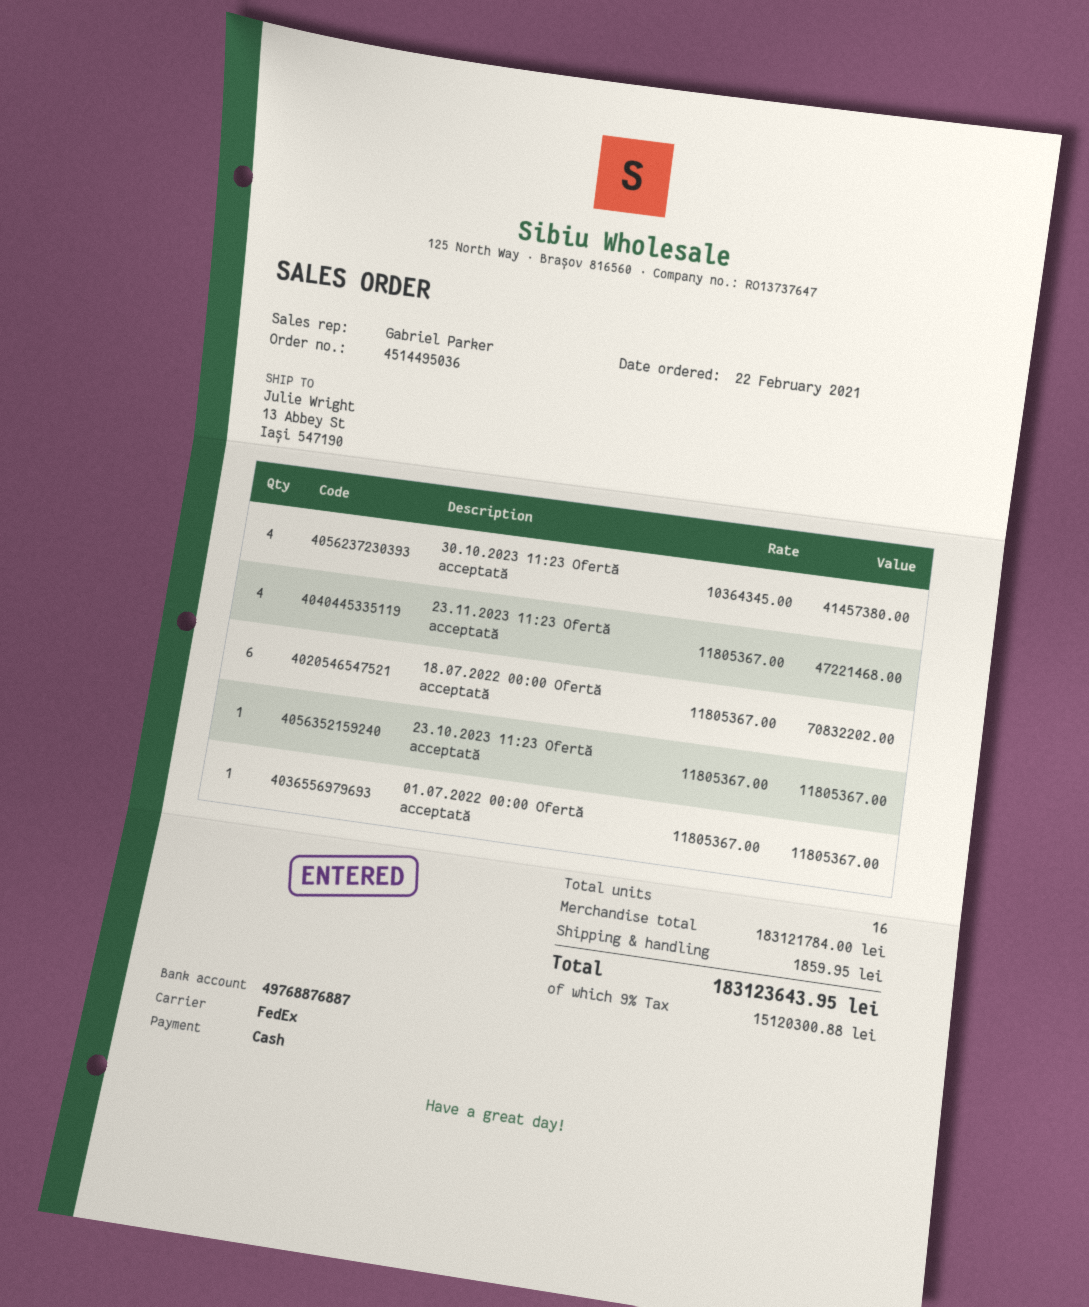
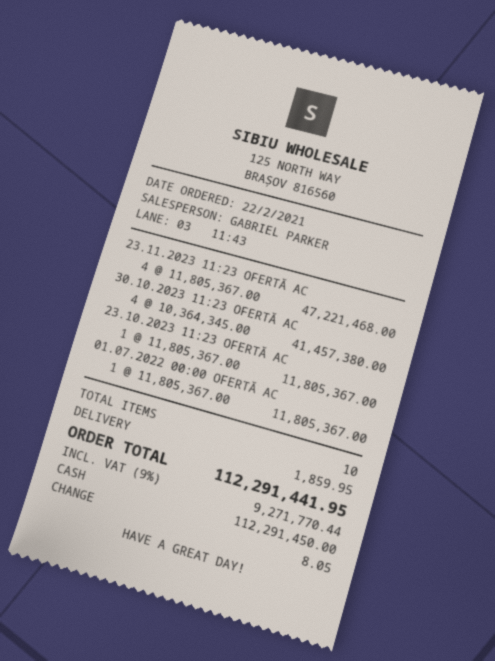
18.07.2022 00:00 Ofertă acceptată: 6 x 11805367.00 = 70832202.00 -> none
total quantity: 16 -> 10
tax: 9% = 15120300.88 -> 9% = 9271770.44
total: 183123643.95 -> 112291441.95

